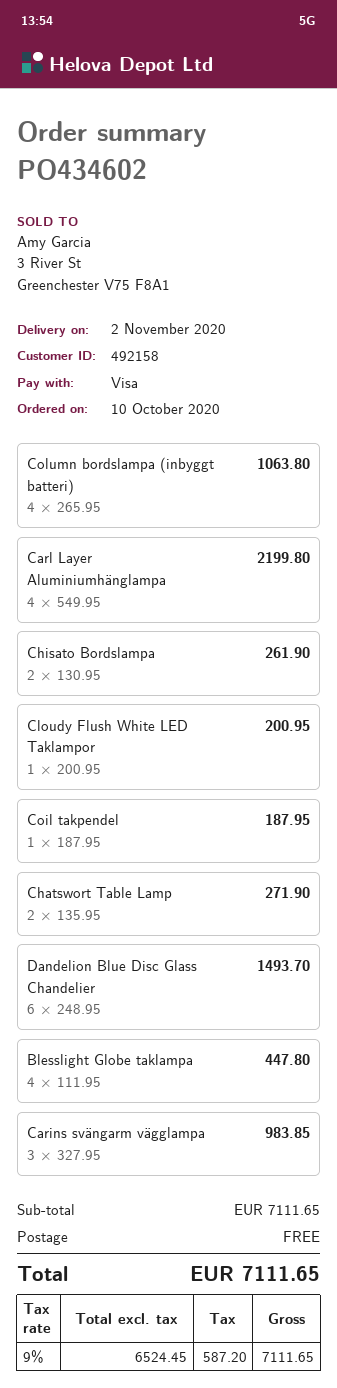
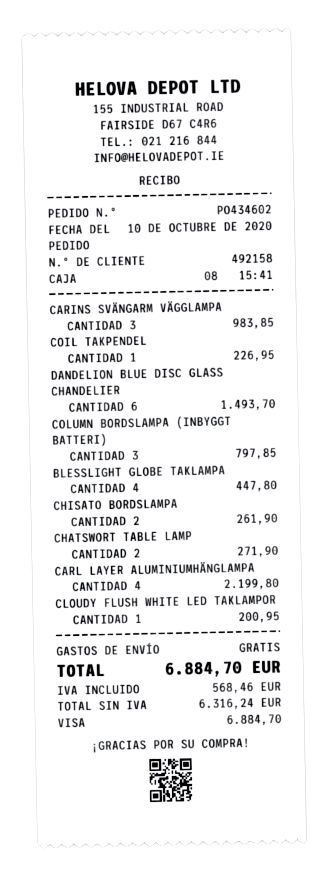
Column bordslampa (inbyggt batteri): 4 for 1063.80 -> 3 for 797.85
Coil takpendel: 1 for 187.95 -> 1 for 226.95
net: 6524.45 -> 6316.24
tax: 587.20 -> 568.46
total: 7111.65 -> 6884.70

